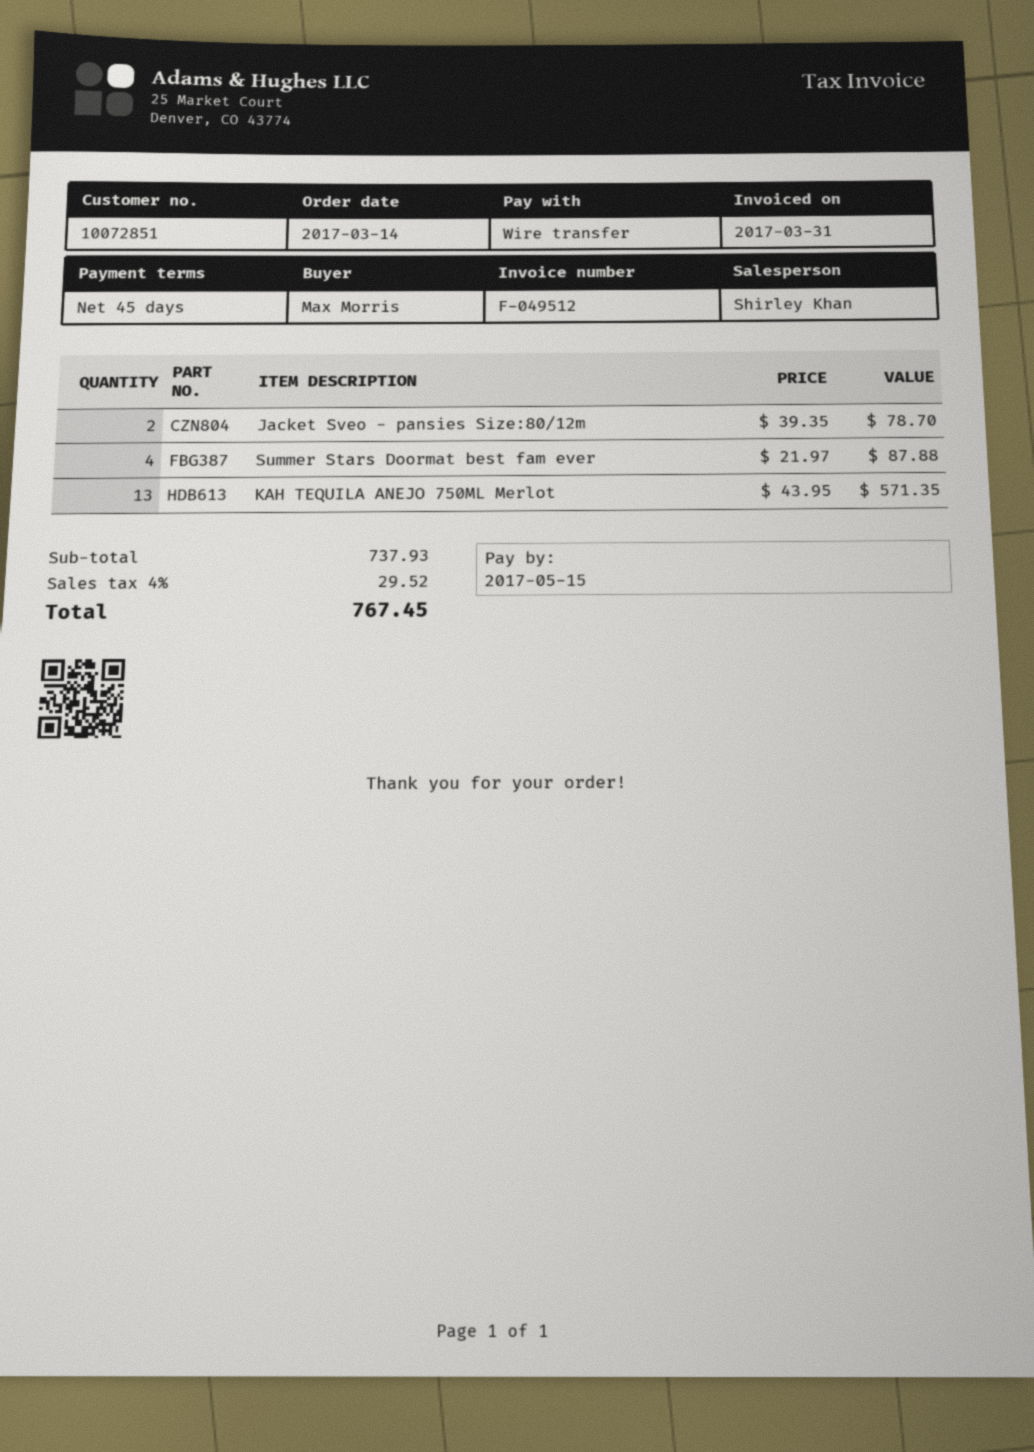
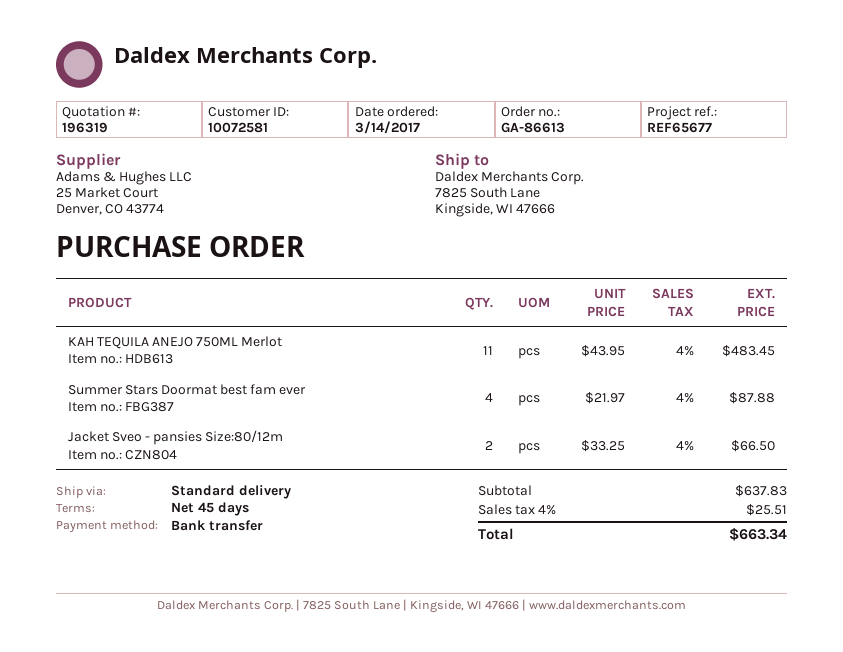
customer number: 10072851 -> 10072581
Jacket Sveo - pansies Size:80/12m: 2 x 39.35 = 78.70 -> 2 x 33.25 = 66.50
KAH TEQUILA ANEJO 750ML Merlot: 13 x 43.95 = 571.35 -> 11 x 43.95 = 483.45
subtotal: 737.93 -> 637.83
tax: 4% = 29.52 -> 4% = 25.51
total: 767.45 -> 663.34

